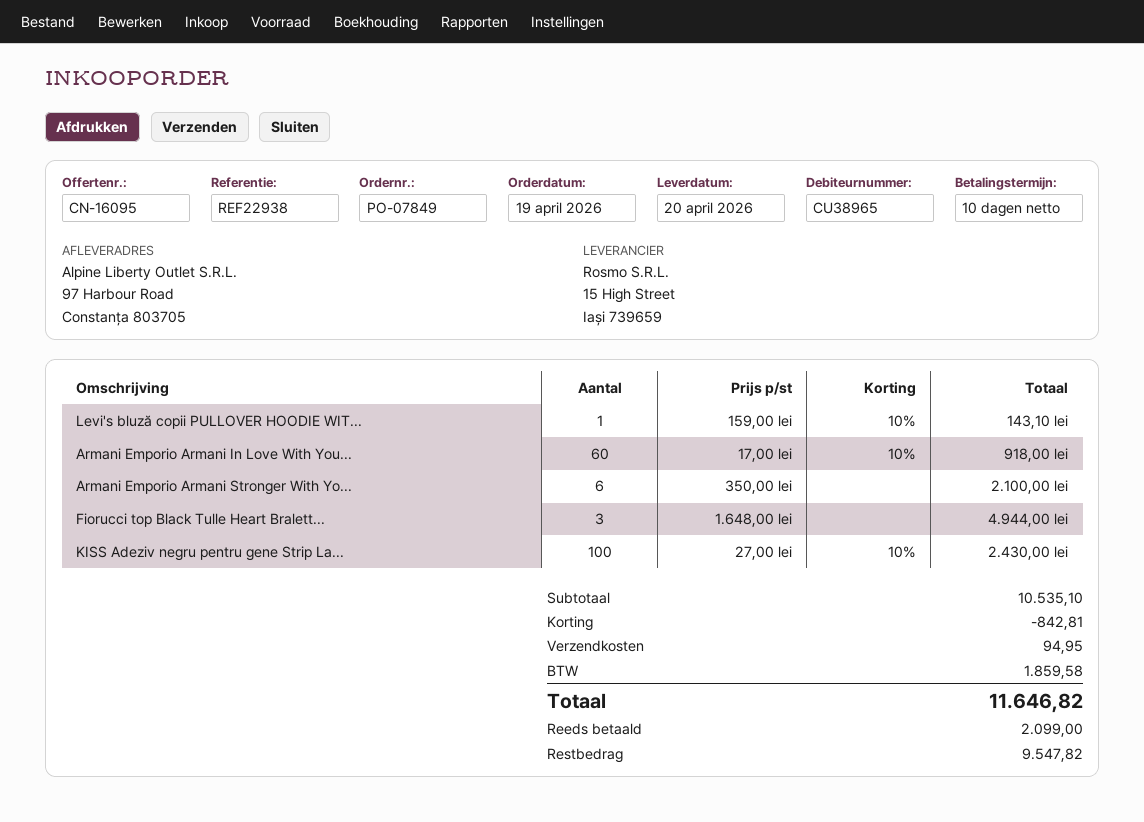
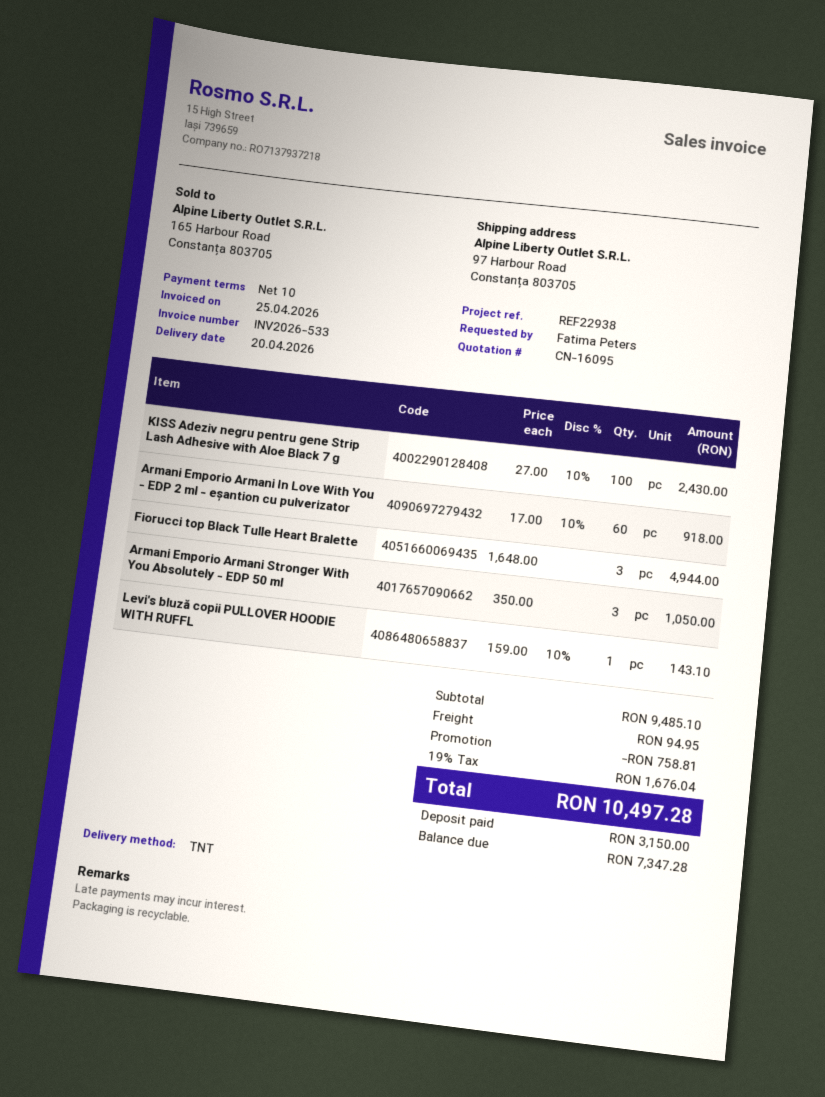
Armani Emporio Armani Stronger With Yo...: 6 x 350.00 = 2100.00 -> 3 x 350.00 = 1050.00
subtotal: 10535.10 -> 9485.10
discount: 842.81 -> 758.81
tax: 1859.58 -> 1676.04
total: 11646.82 -> 10497.28
deposit: 2099.00 -> 3150.00
balance: 9547.82 -> 7347.28

